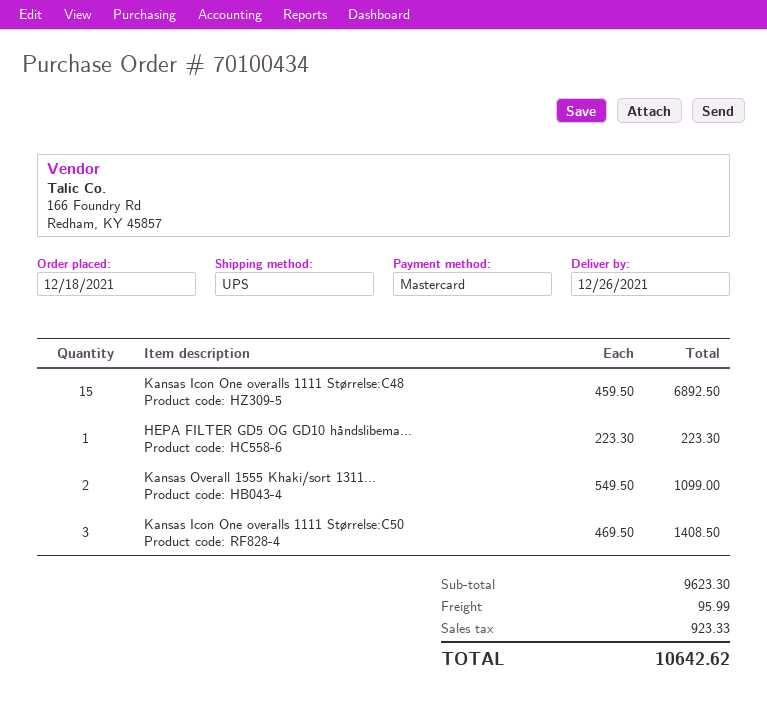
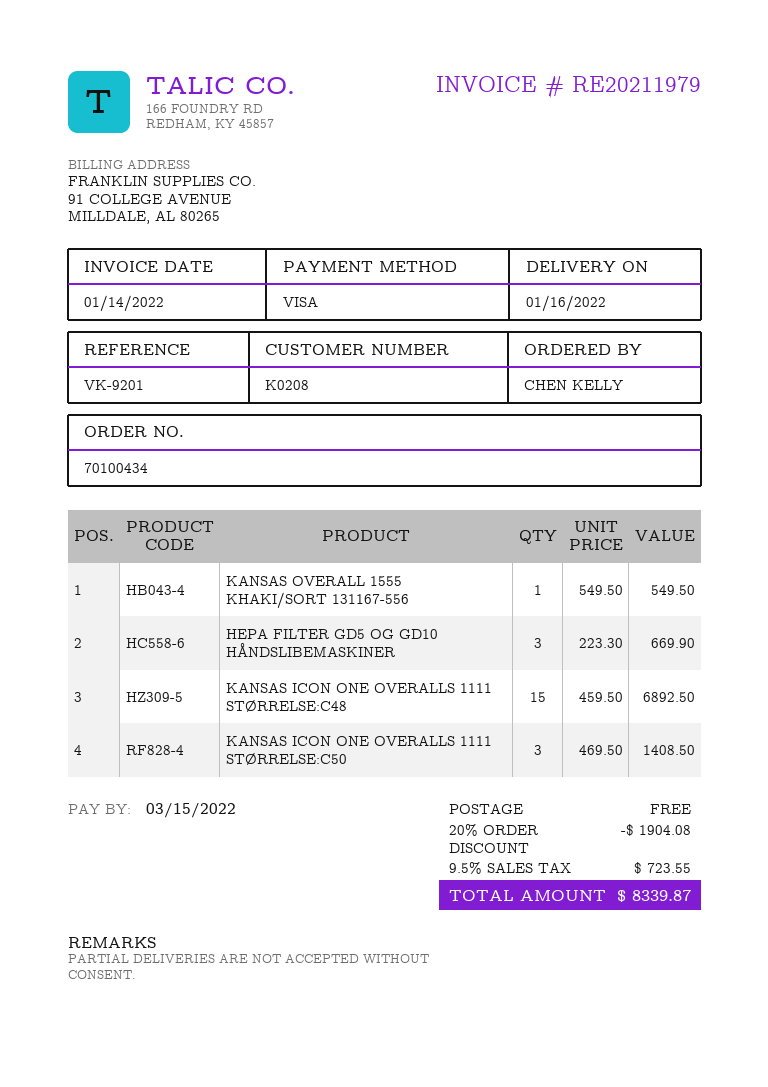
delivery date: 2021-12-26 -> 2022-01-16
payment method: Mastercard -> Visa
HEPA FILTER GD5 OG GD10 håndslibema...: 1 x 223.30 = 223.30 -> 3 x 223.30 = 669.90
Kansas Overall 1555 Khaki/sort 1311...: 2 x 549.50 = 1099.00 -> 1 x 549.50 = 549.50
discount: none -> 20% = 1904.08
shipping: 95.99 -> 0.00
tax: 923.33 -> 723.55
total: 10642.62 -> 8339.87

